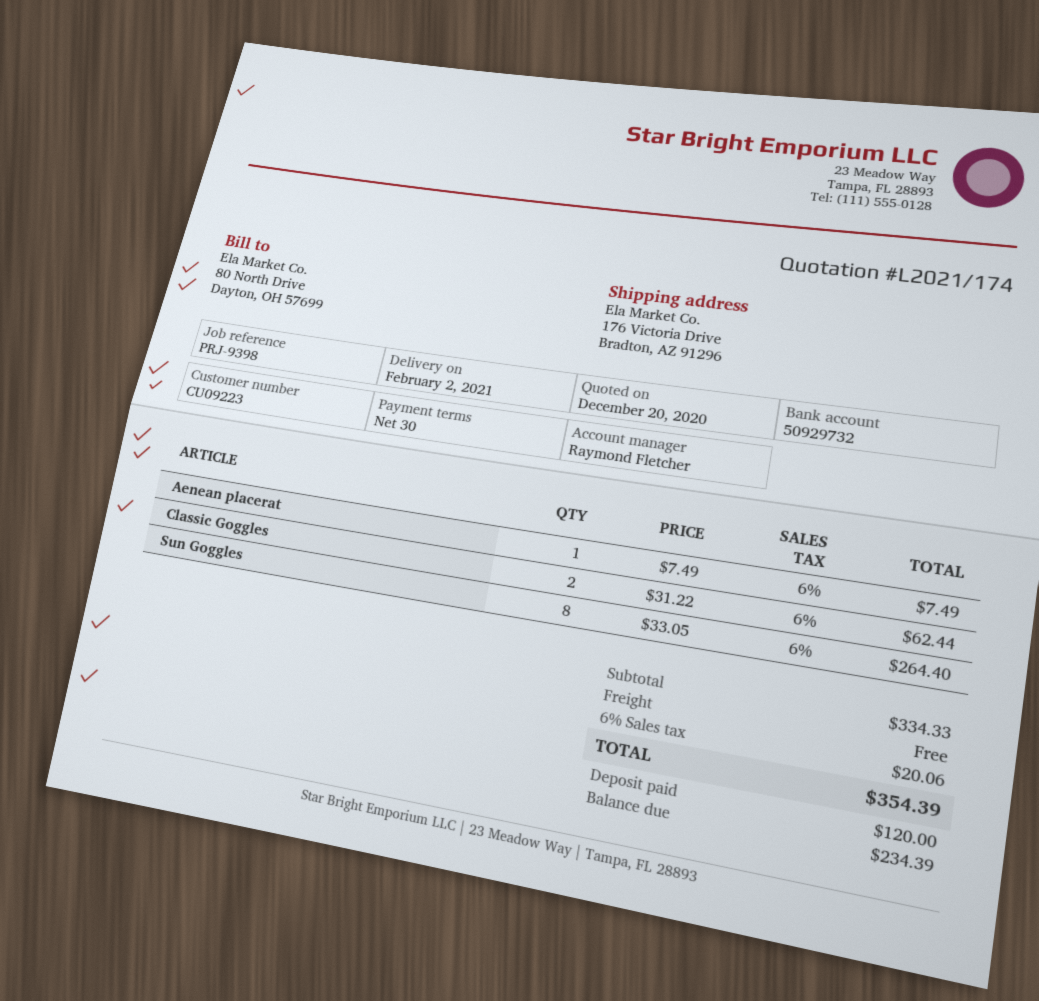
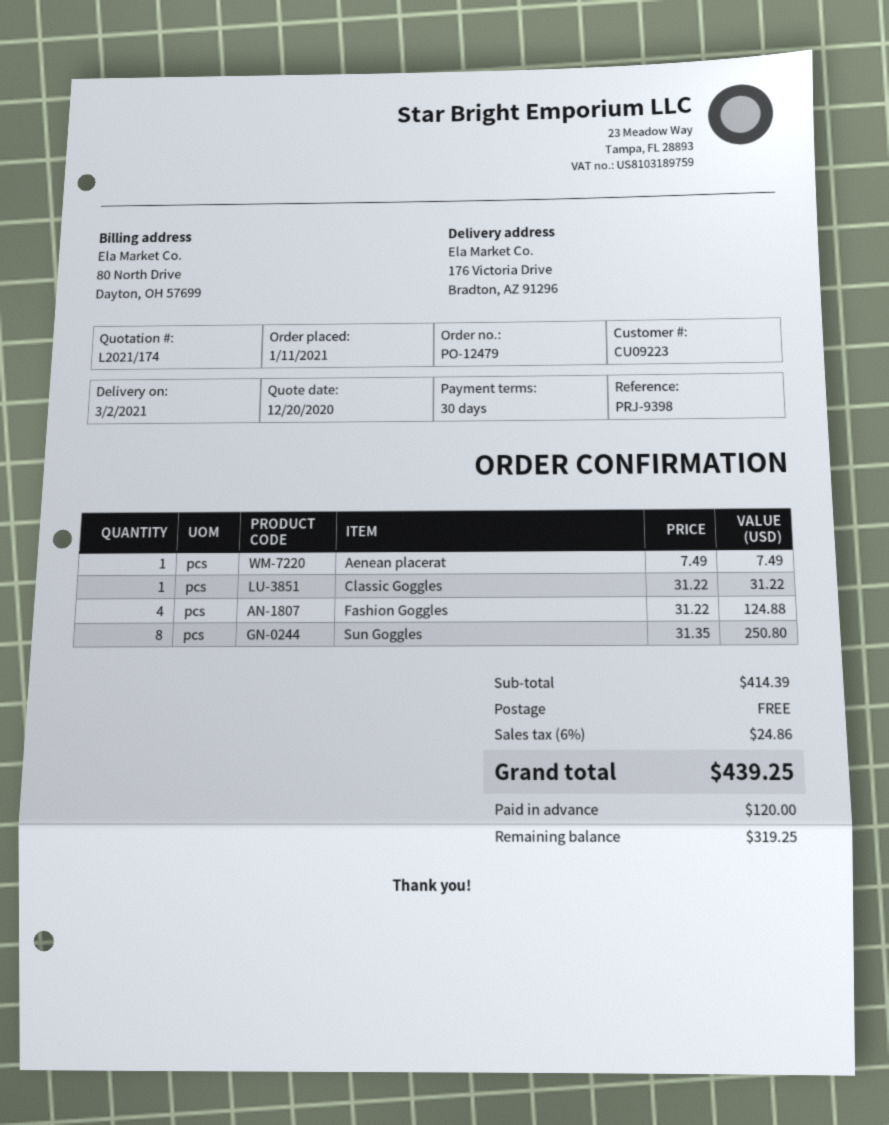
delivery date: 2021-02-02 -> 2021-03-02
Classic Goggles: 2 x 31.22 = 62.44 -> 1 x 31.22 = 31.22
Sun Goggles: 8 x 33.05 = 264.40 -> 8 x 31.35 = 250.80
Fashion Goggles: none -> 4 x 31.22 = 124.88
subtotal: 334.33 -> 414.39
tax: 6% = 20.06 -> 6% = 24.86
total: 354.39 -> 439.25
balance: 234.39 -> 319.25

